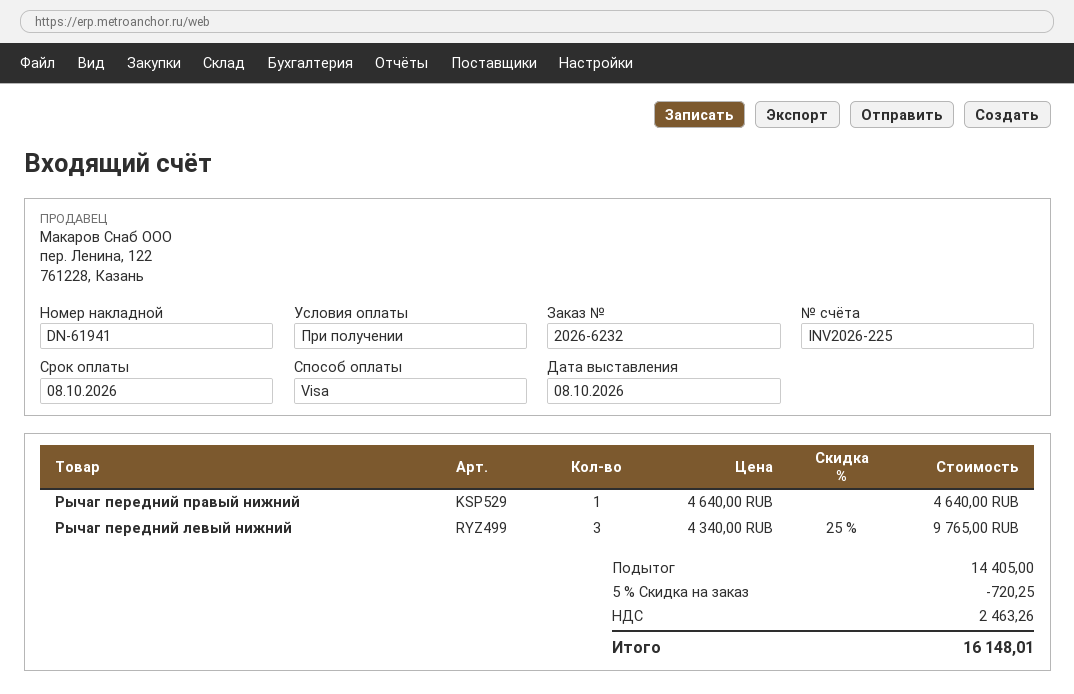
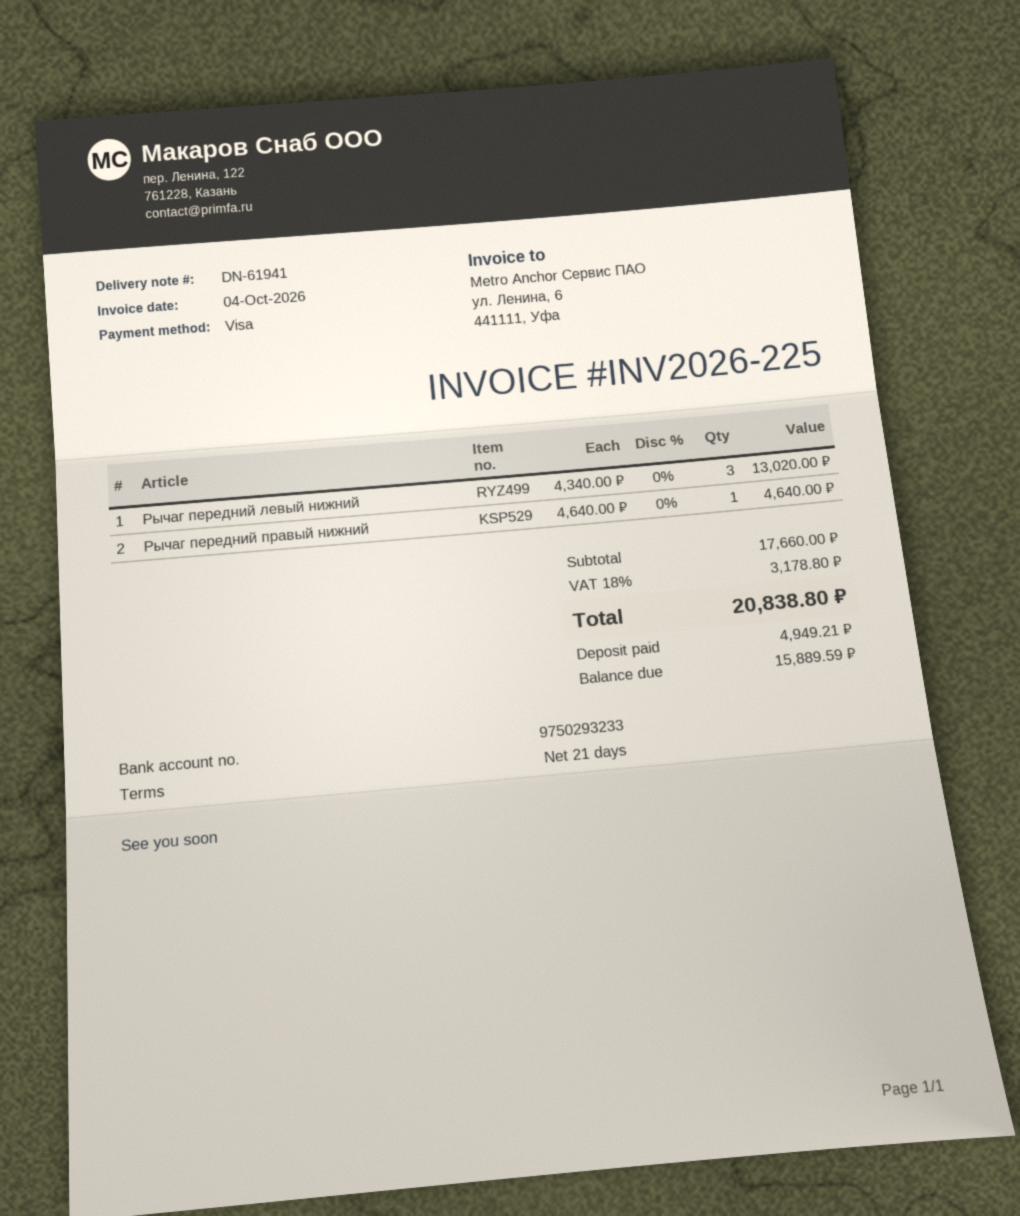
invoice date: 2026-10-08 -> 2026-10-04
payment terms: on receipt -> 21 days
Рычаг передний левый нижний: 3 x 4340.00 - 25% = 9765.00 -> 3 x 4340.00 = 13020.00
subtotal: 14405.00 -> 17660.00
discount: 5% = 720.25 -> none
tax: 2463.26 -> 3178.80
total: 16148.01 -> 20838.80

